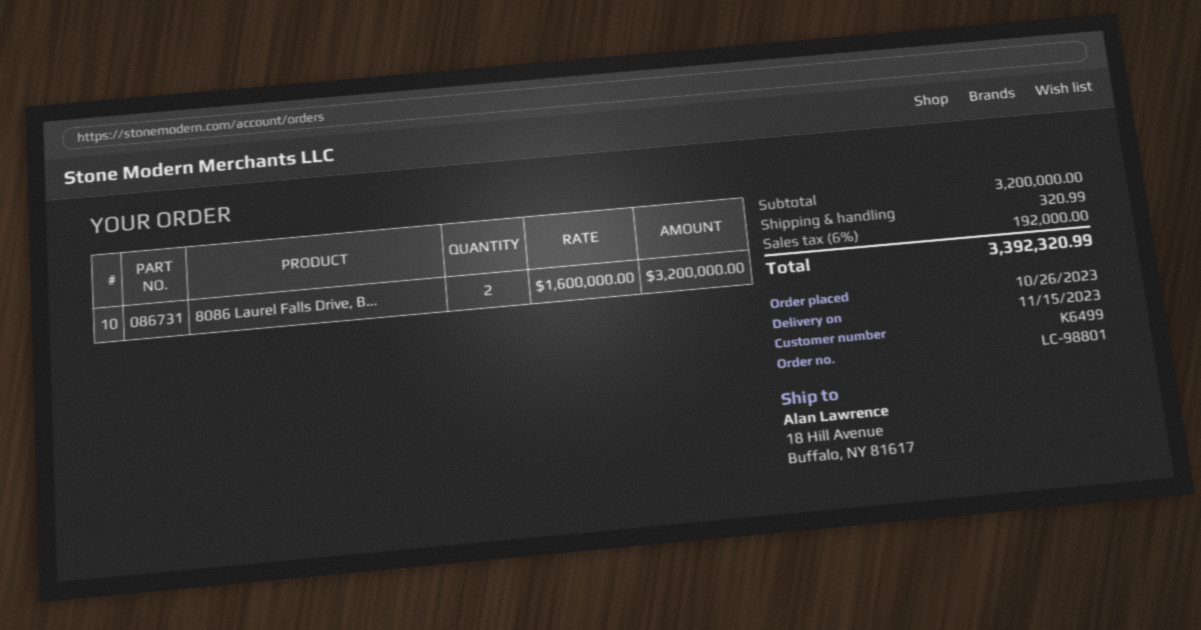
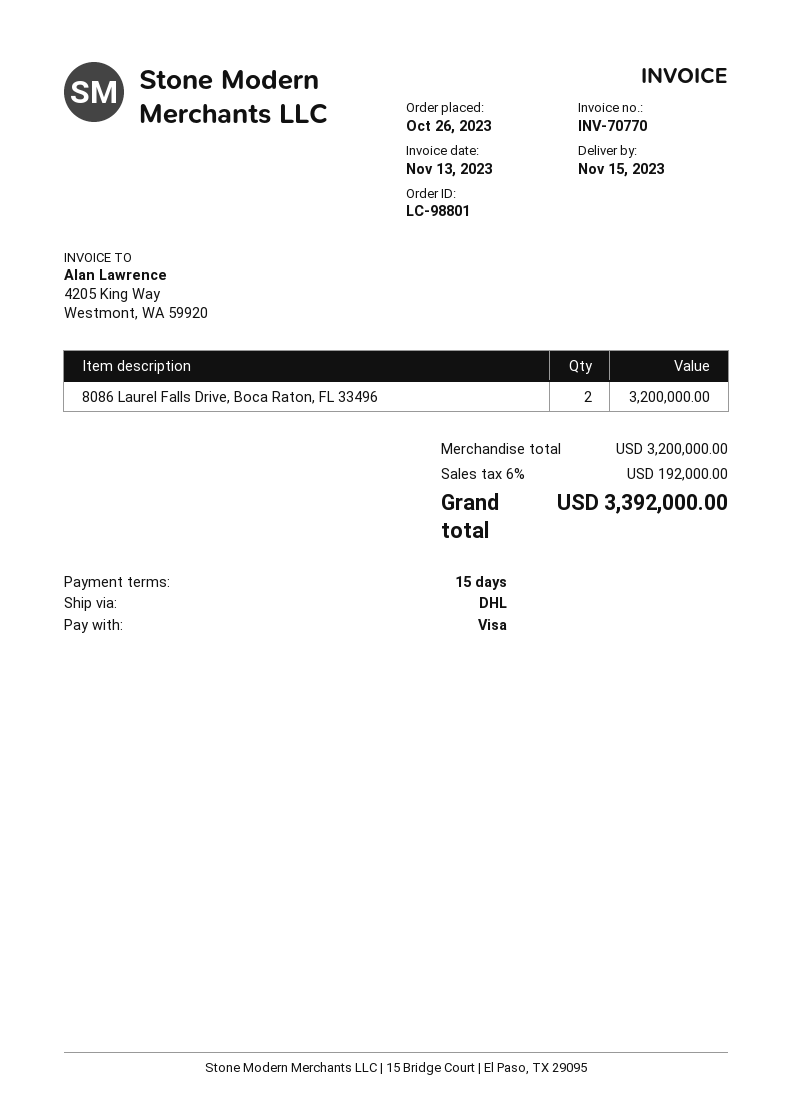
shipping: 320.99 -> none
total: 3392320.99 -> 3392000.00

